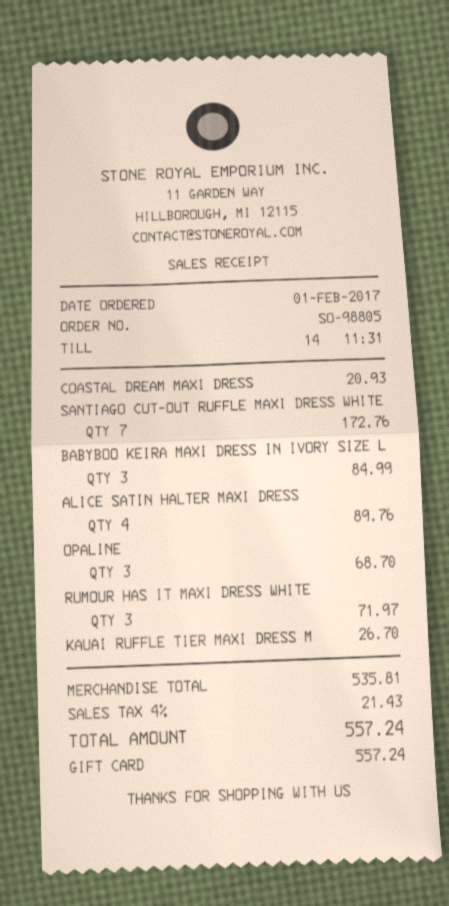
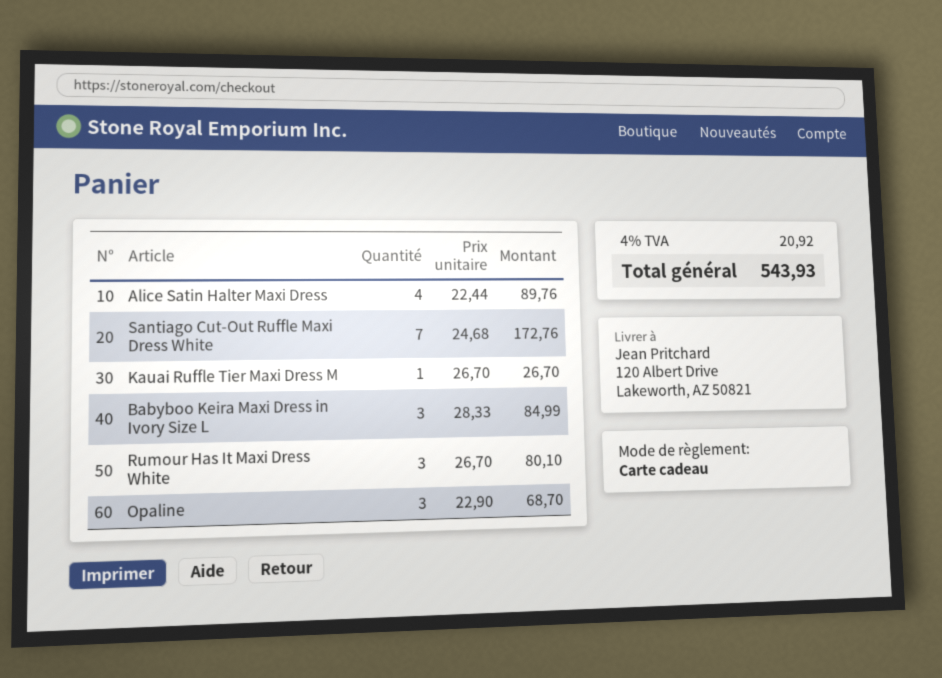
COASTAL DREAM MAXI DRESS: 1 for 20.93 -> none
RUMOUR HAS IT MAXI DRESS WHITE: 3 for 71.97 -> 3 for 80.10
tax: 4% = 21.43 -> 4% = 20.92
total: 557.24 -> 543.93

